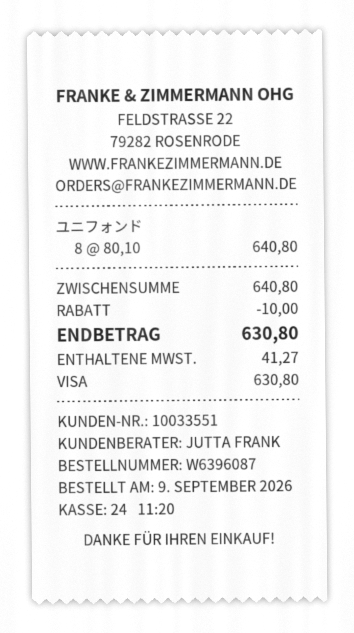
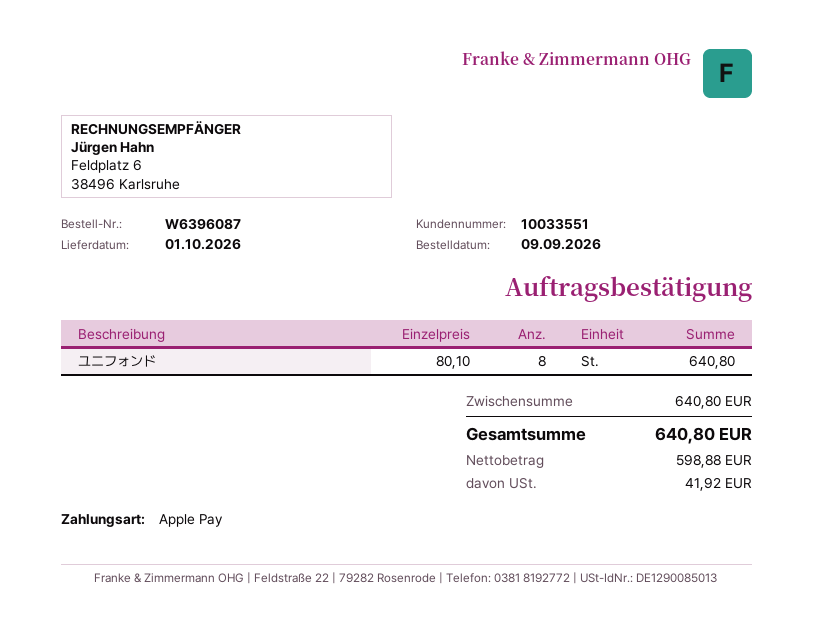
payment method: Visa -> Apple Pay
discount: 10.00 -> none
tax: 41.27 -> 41.92
total: 630.80 -> 640.80

